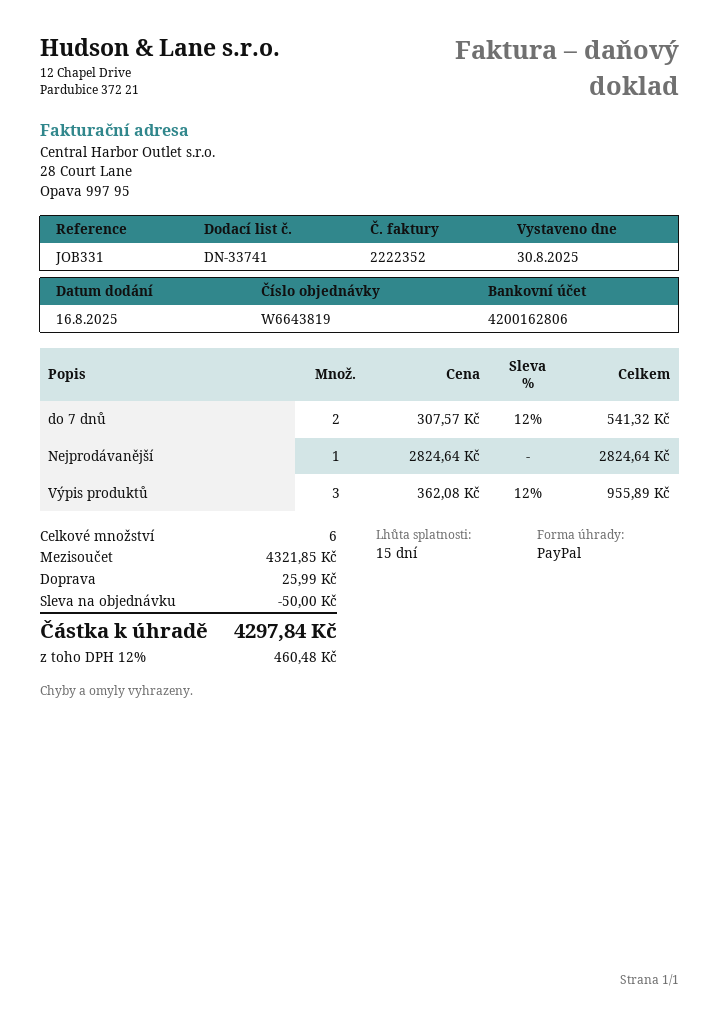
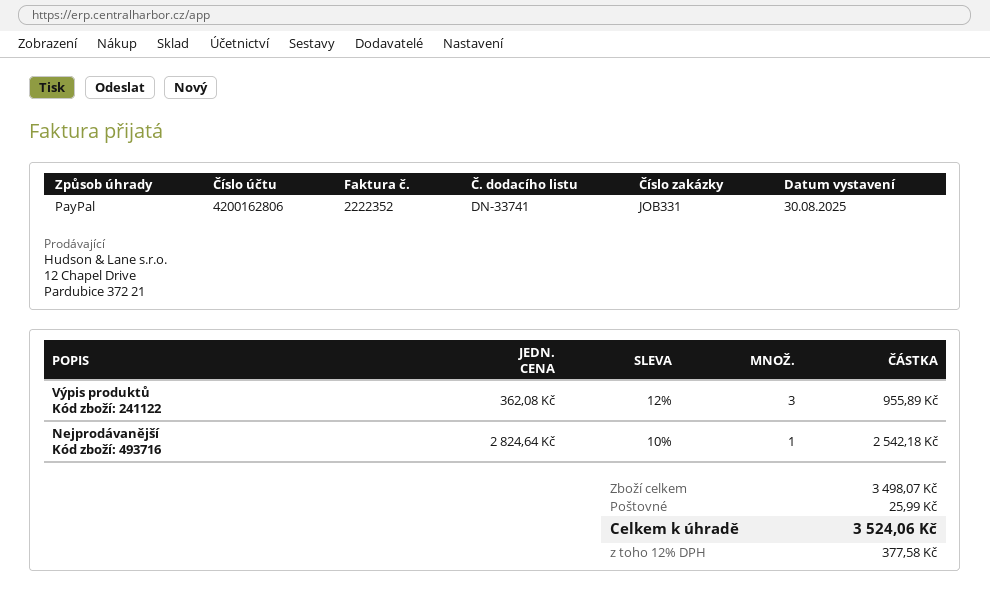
do 7 dnů: 2 x 307.57 - 12% = 541.32 -> none
Nejprodávanější: 1 x 2824.64 = 2824.64 -> 1 x 2824.64 - 10% = 2542.18
subtotal: 4321.85 -> 3498.07
discount: 50.00 -> none
tax: 12% = 460.48 -> 12% = 377.58
total: 4297.84 -> 3524.06

